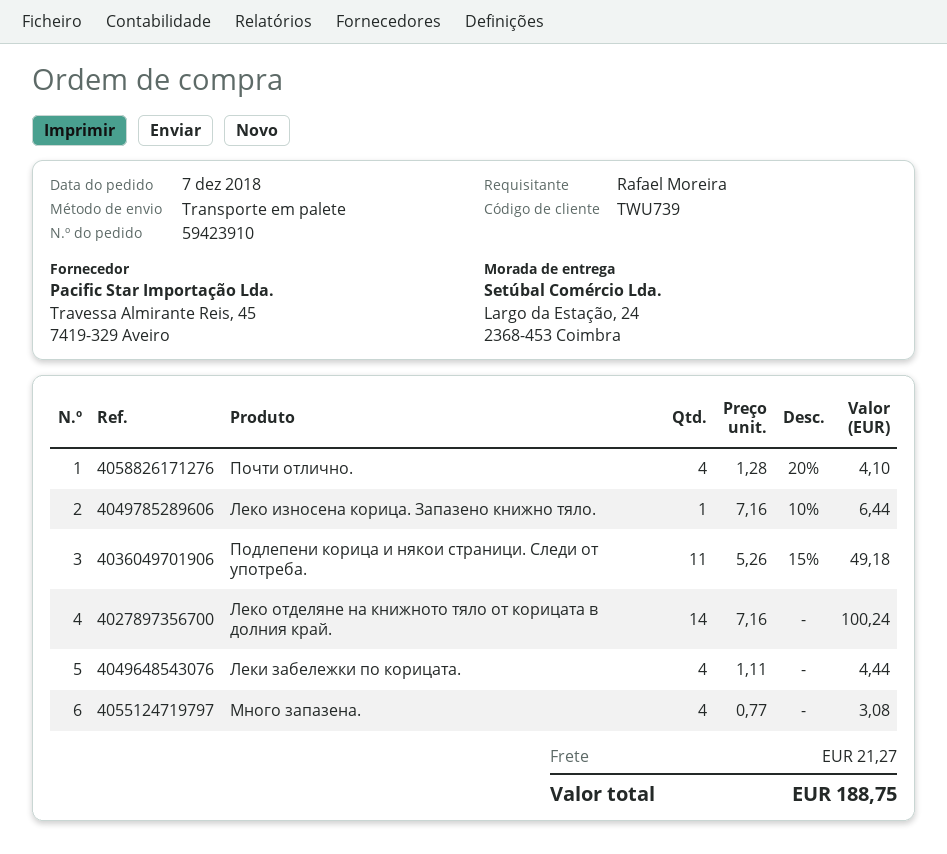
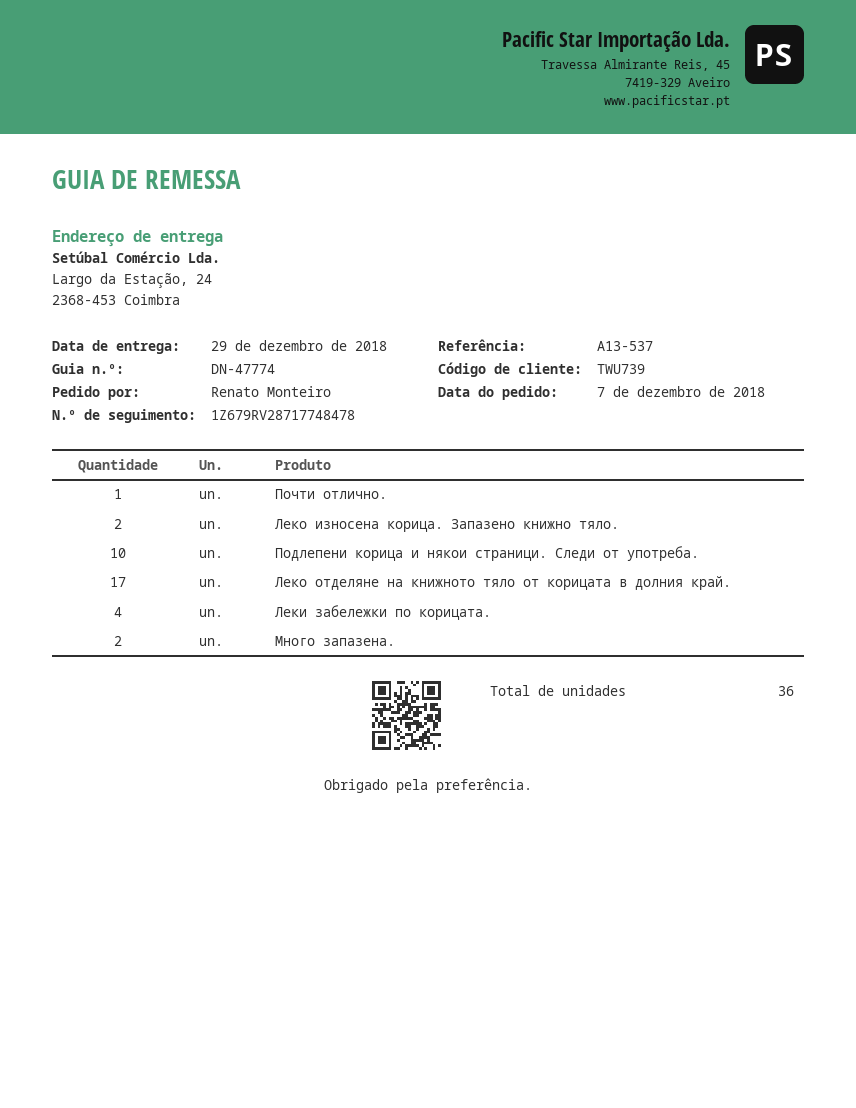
ordered by: Rafael Moreira -> Renato Monteiro
Почти отлично.: 4 -> 1
Леко износена корица. Запазено книжно тяло.: 1 -> 2
Подлепени корица и някои страници. Следи от употреба.: 11 -> 10
Леко отделяне на книжното тяло от корицата в долния край.: 14 -> 17
Много запазена.: 4 -> 2

